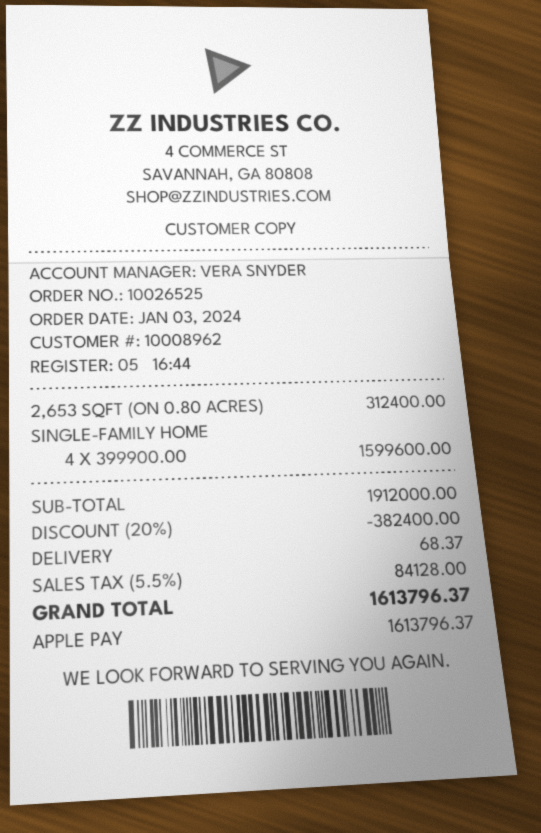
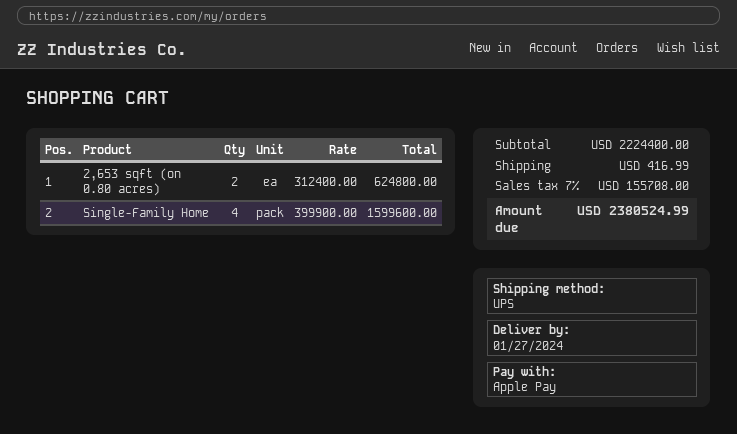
2,653 SQFT (ON 0.80 ACRES): 1 x 312400.00 = 312400.00 -> 2 x 312400.00 = 624800.00
subtotal: 1912000.00 -> 2224400.00
discount: 20% = 382400.00 -> none
shipping: 68.37 -> 416.99
tax: 5.5% = 84128.00 -> 7% = 155708.00
total: 1613796.37 -> 2380524.99

